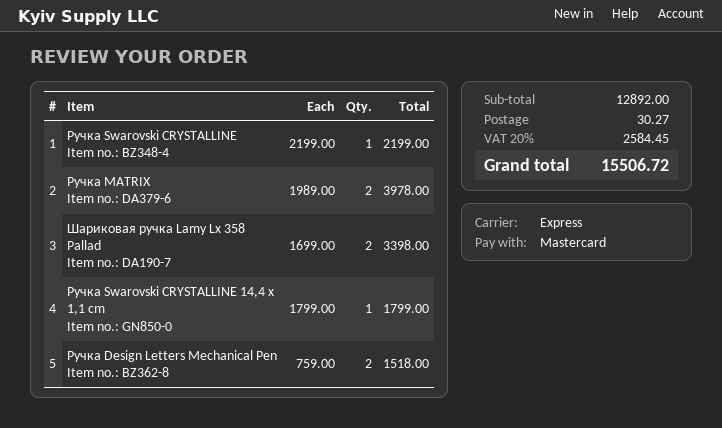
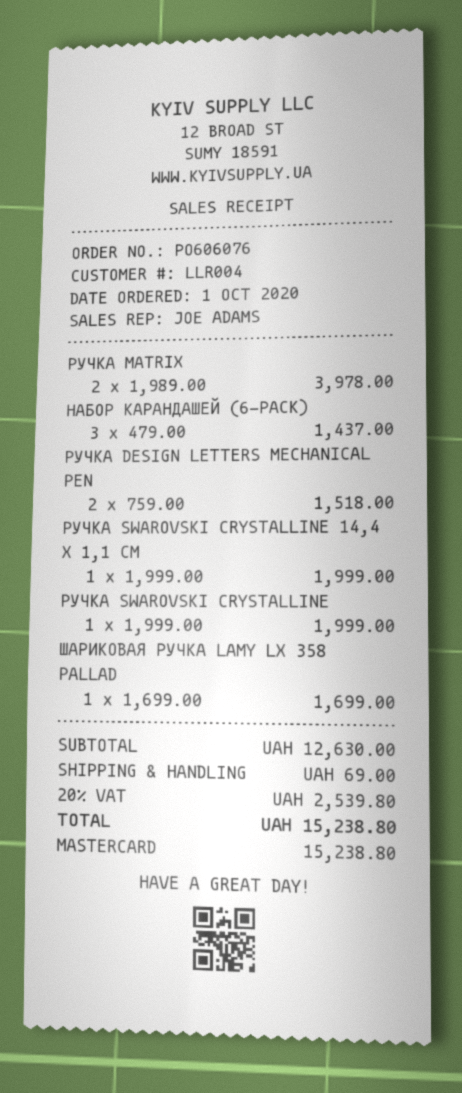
Ручка Swarovski CRYSTALLINE: 1 x 2199.00 = 2199.00 -> 1 x 1999.00 = 1999.00
Шариковая ручка Lamy Lx 358 Pallad: 2 x 1699.00 = 3398.00 -> 1 x 1699.00 = 1699.00
Ручка Swarovski CRYSTALLINE 14,4 x 1,1 cm: 1 x 1799.00 = 1799.00 -> 1 x 1999.00 = 1999.00
НАБОР КАРАНДАШЕЙ (6-PACK): none -> 3 x 479.00 = 1437.00
subtotal: 12892.00 -> 12630.00
shipping: 30.27 -> 69.00
tax: 20% = 2584.45 -> 20% = 2539.80
total: 15506.72 -> 15238.80

